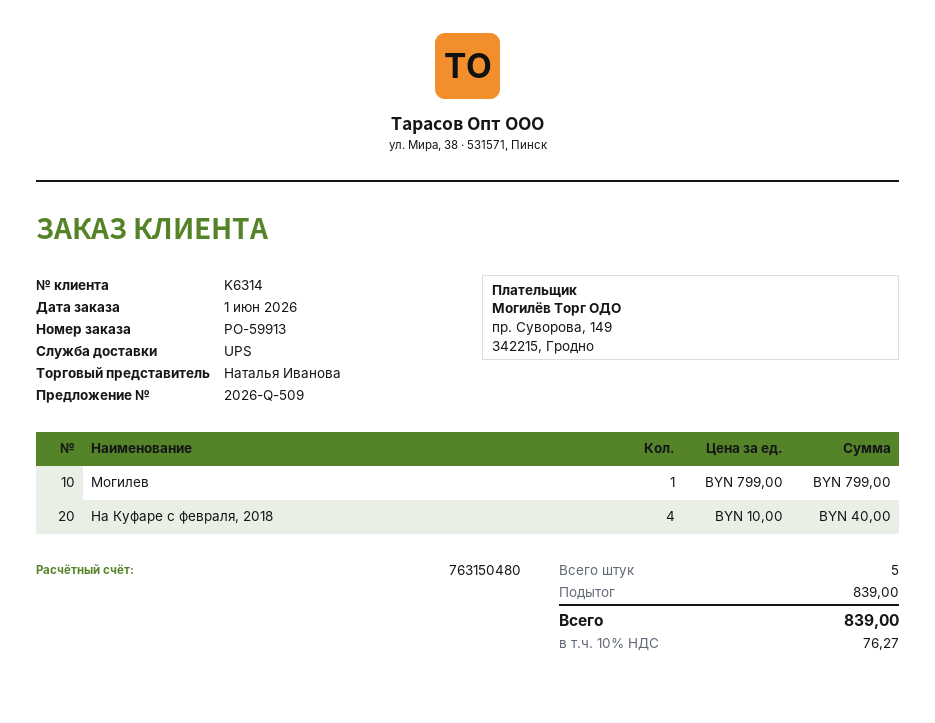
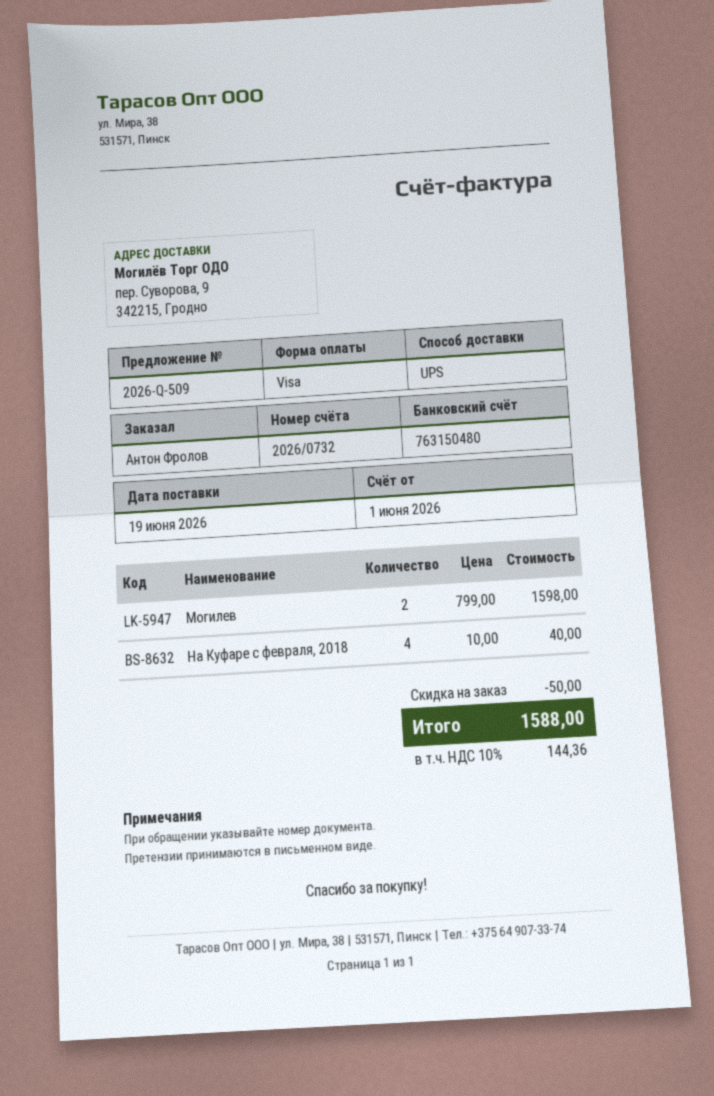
Могилев: 1 x 799.00 = 799.00 -> 2 x 799.00 = 1598.00
discount: none -> 50.00
tax: 10% = 76.27 -> 10% = 144.36
total: 839.00 -> 1588.00

